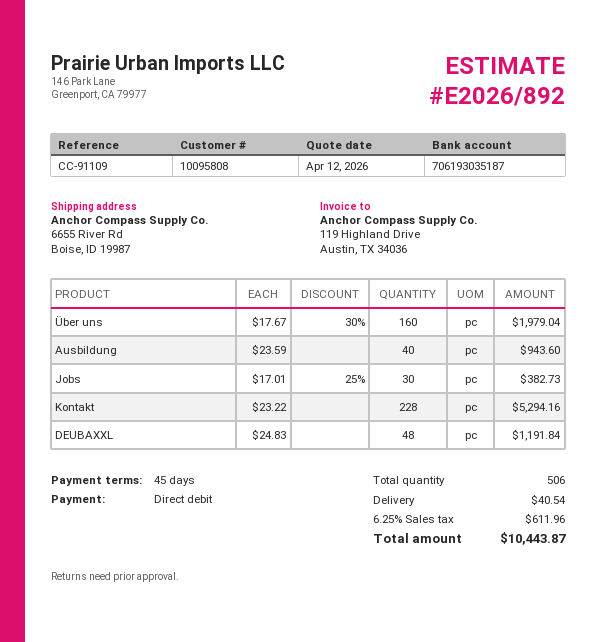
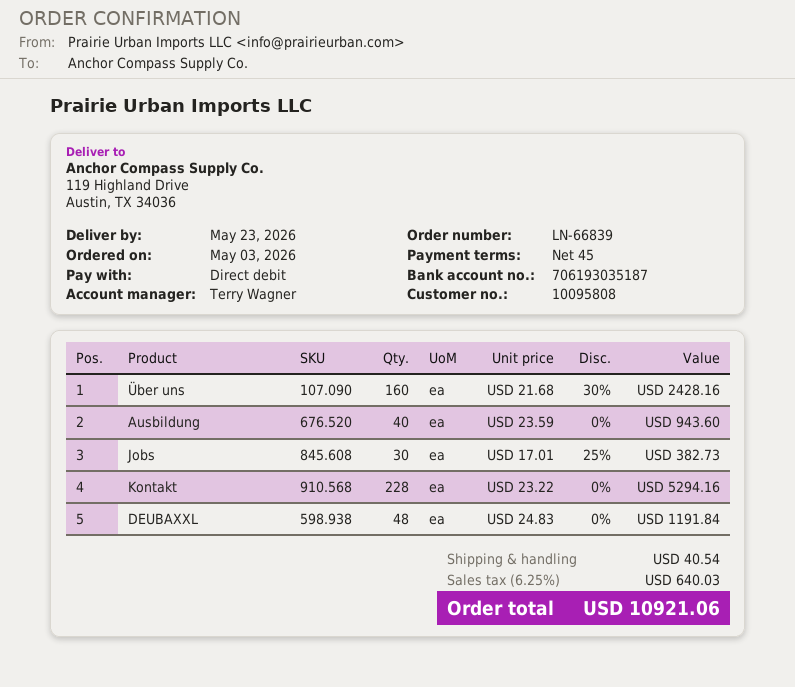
ship to: 6655 River Rd, Boise, ID 19987 -> 119 Highland Drive, Austin, TX 34036
Über uns: 160 x 17.67 - 30% = 1979.04 -> 160 x 21.68 - 30% = 2428.16
tax: 6.25% = 611.96 -> 6.25% = 640.03
total: 10443.87 -> 10921.06

